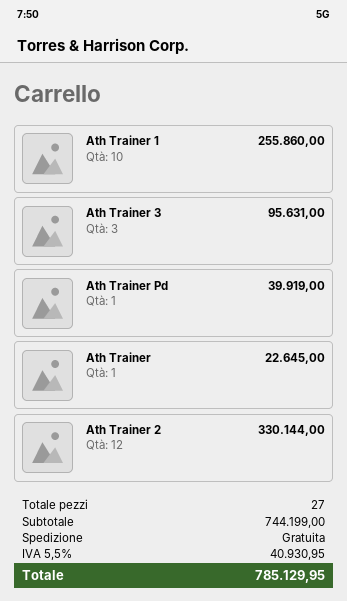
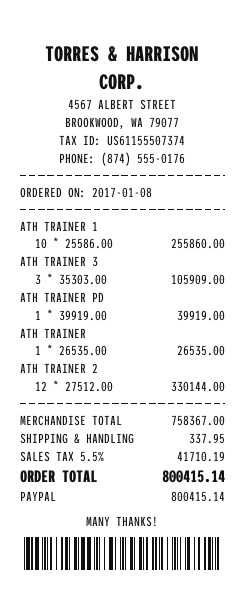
Ath Trainer 3: 3 for 95631.00 -> 3 for 105909.00
Ath Trainer: 1 for 22645.00 -> 1 for 26535.00
subtotal: 744199.00 -> 758367.00
shipping: 0.00 -> 337.95
tax: 5.5% = 40930.95 -> 5.5% = 41710.19
total: 785129.95 -> 800415.14

